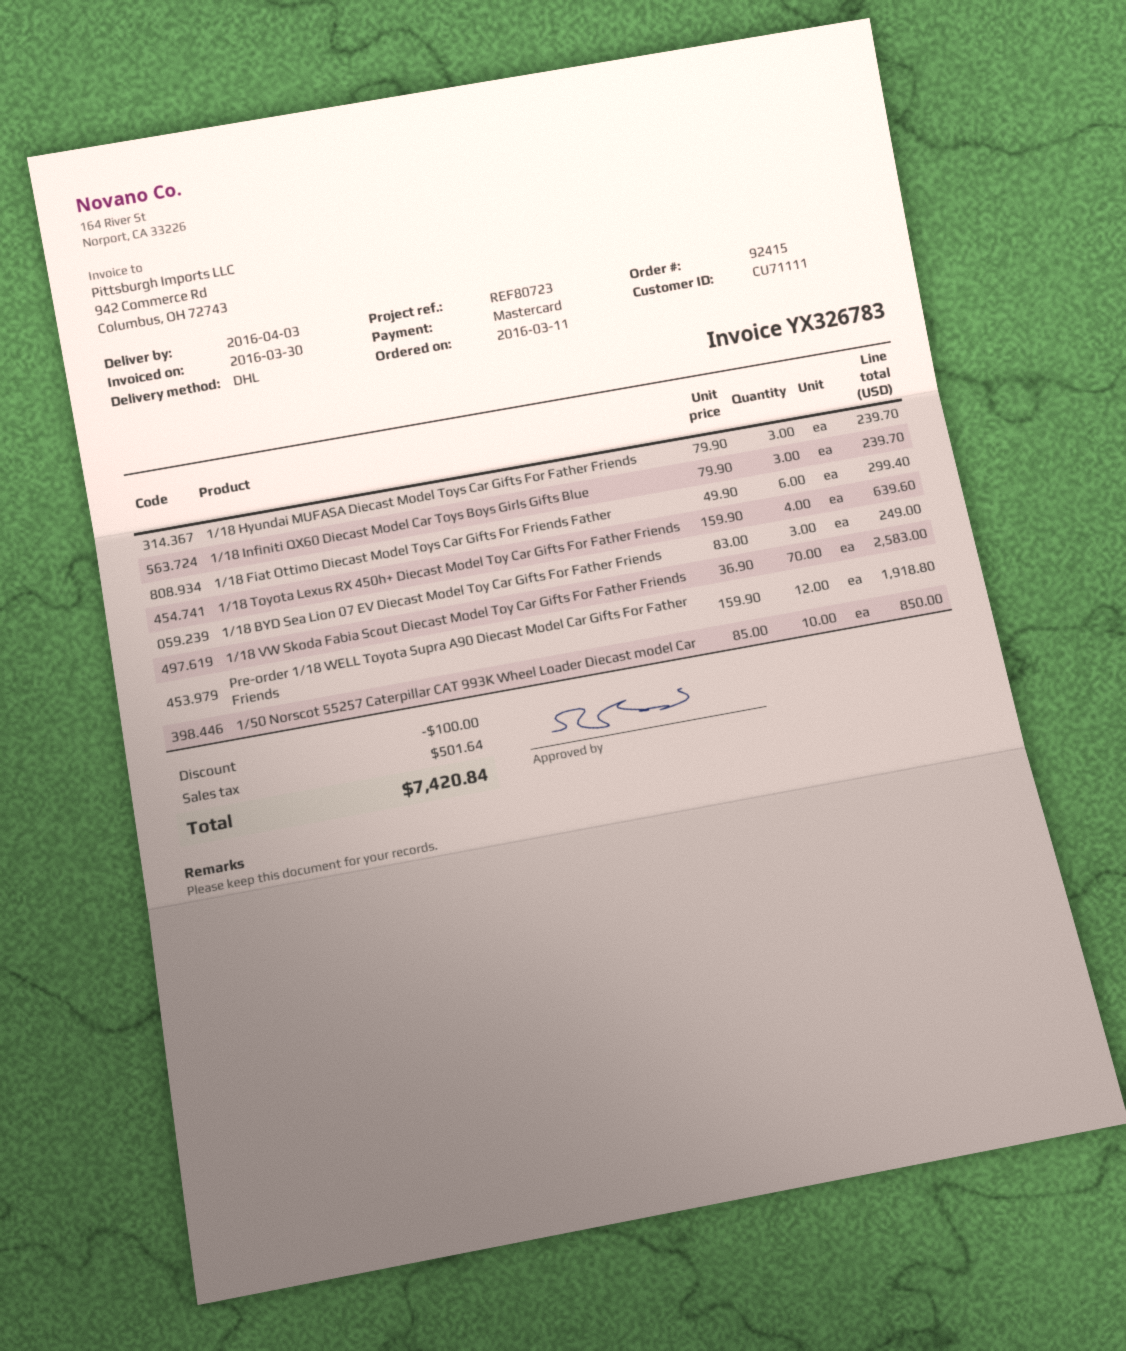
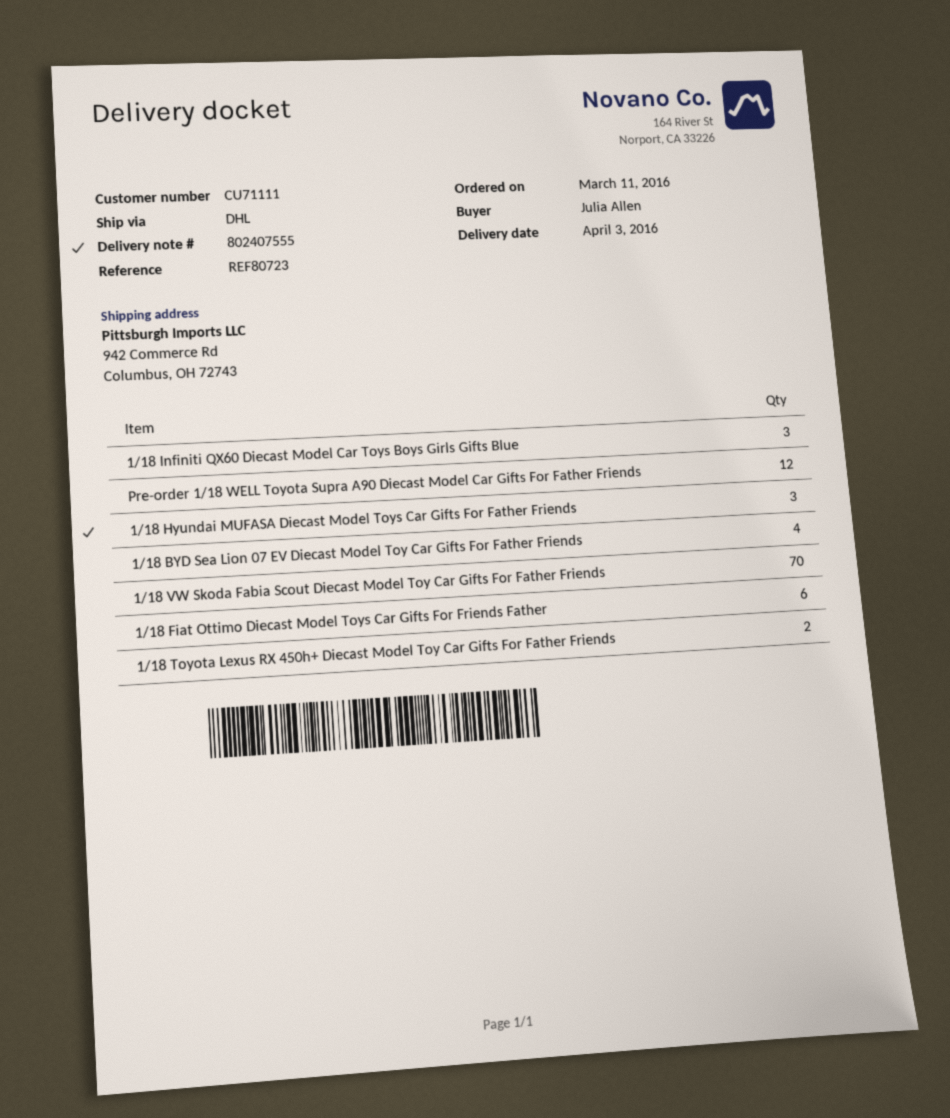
1/18 Toyota Lexus RX 450h+ Diecast Model Toy Car Gifts For Father Friends: 4 -> 2
1/18 BYD Sea Lion 07 EV Diecast Model Toy Car Gifts For Father Friends: 3 -> 4
1/50 Norscot 55257 Caterpillar CAT 993K Wheel Loader Diecast model Car: 10 -> none

